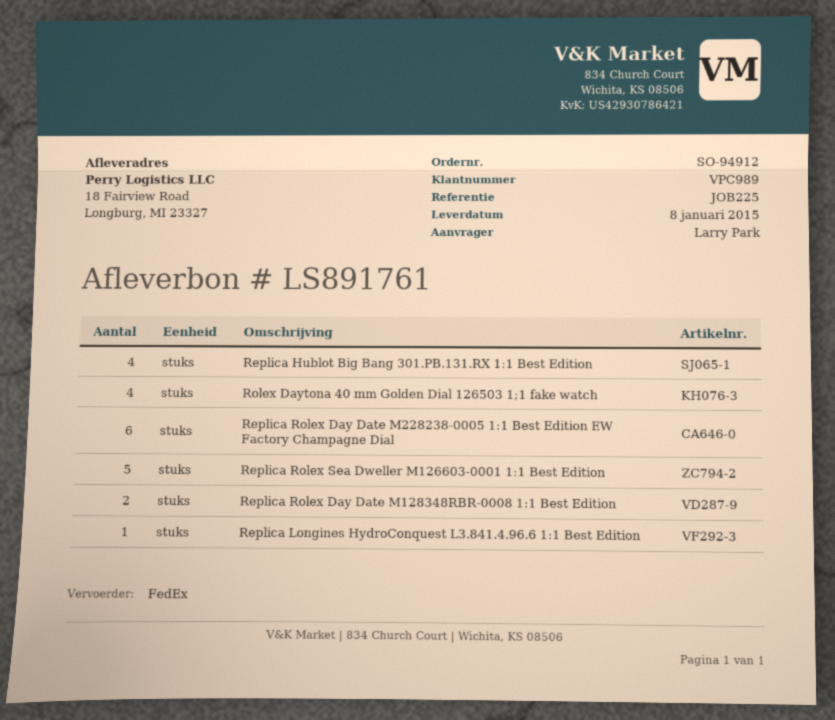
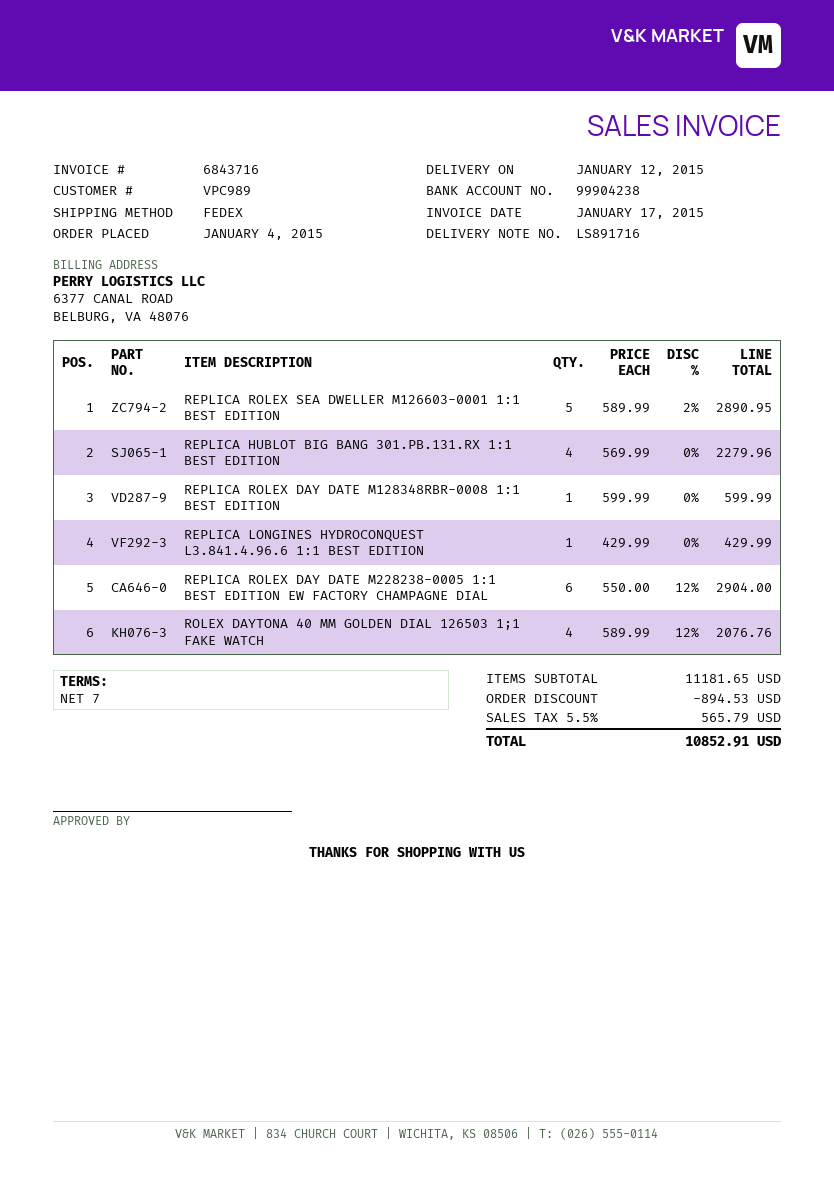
delivery note number: LS891761 -> LS891716
delivery date: 2015-01-08 -> 2015-01-12
Replica Rolex Day Date M128348RBR-0008 1:1 Best Edition: 2 -> 1

